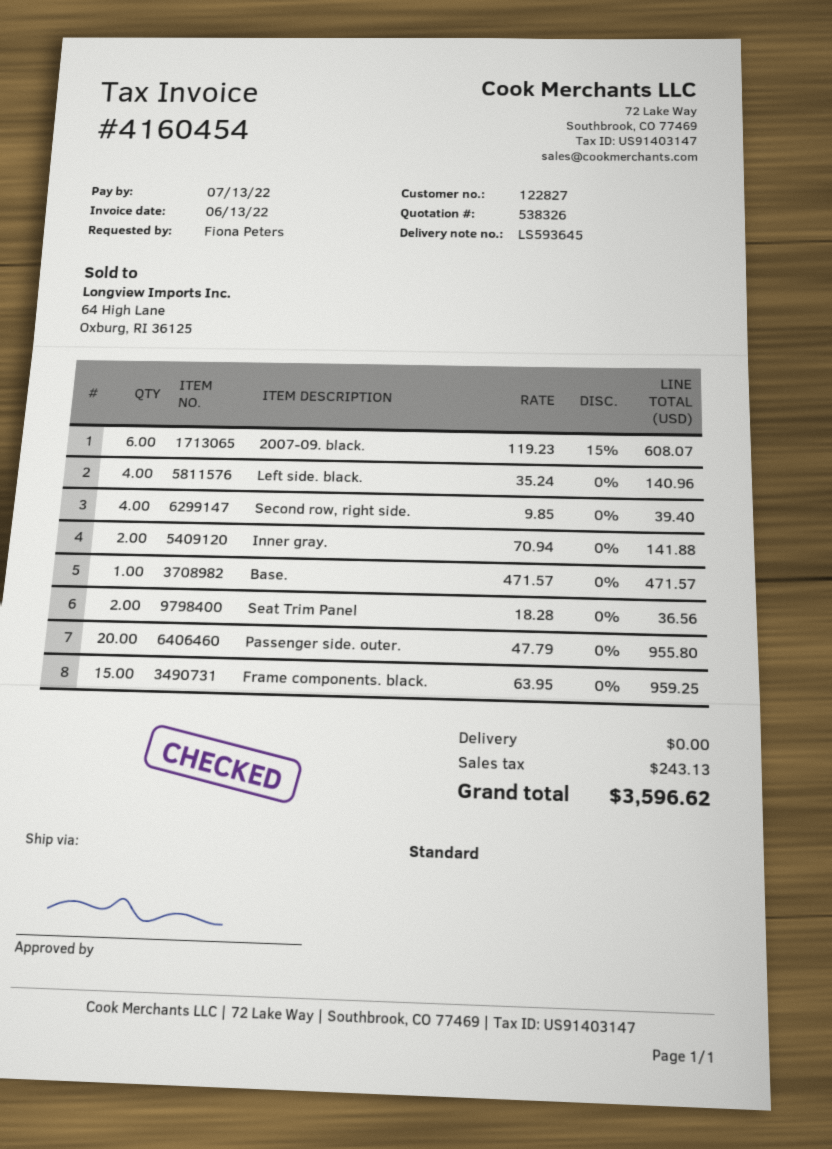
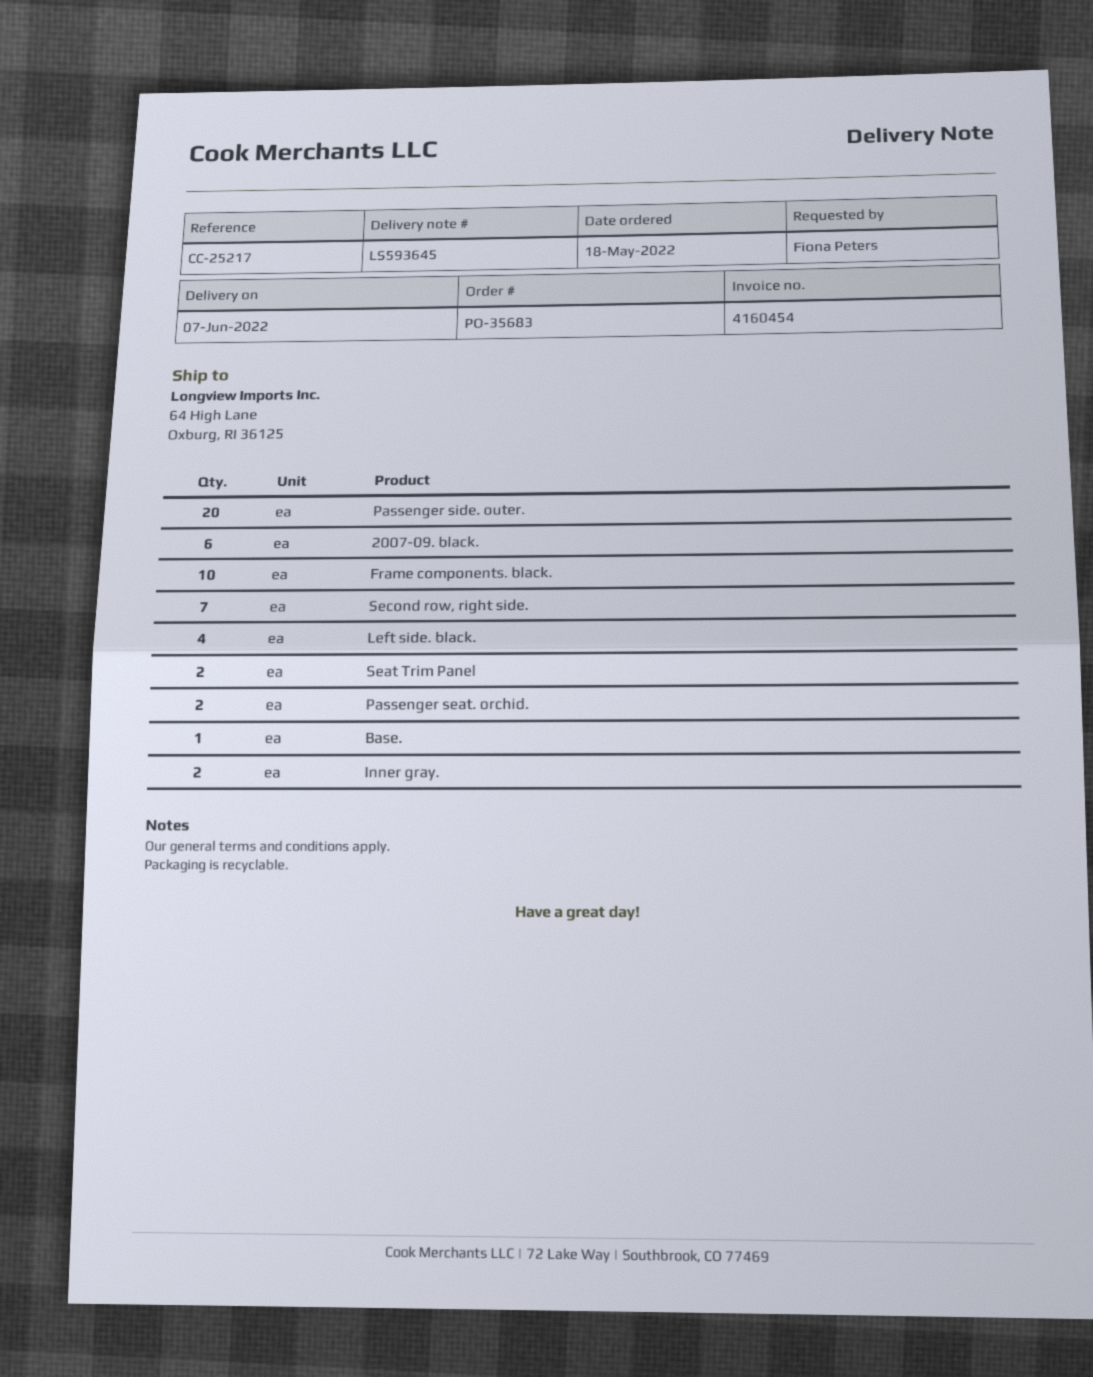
Second row, right side.: 4 -> 7
Frame components. black.: 15 -> 10
Passenger seat. orchid.: none -> 2

